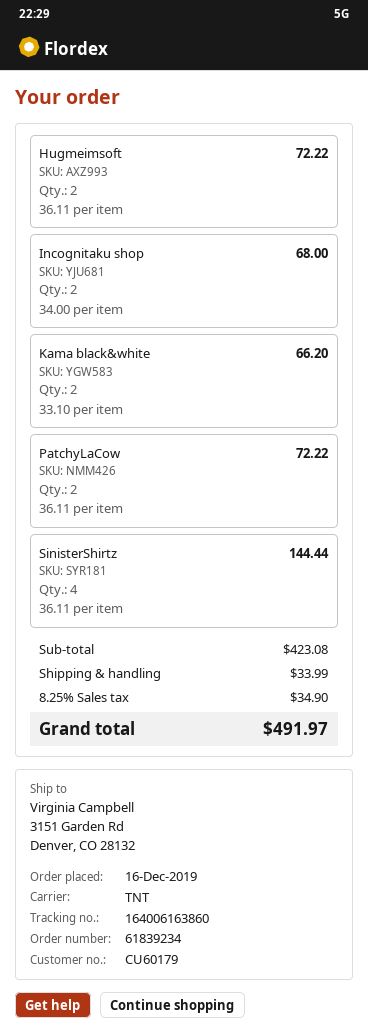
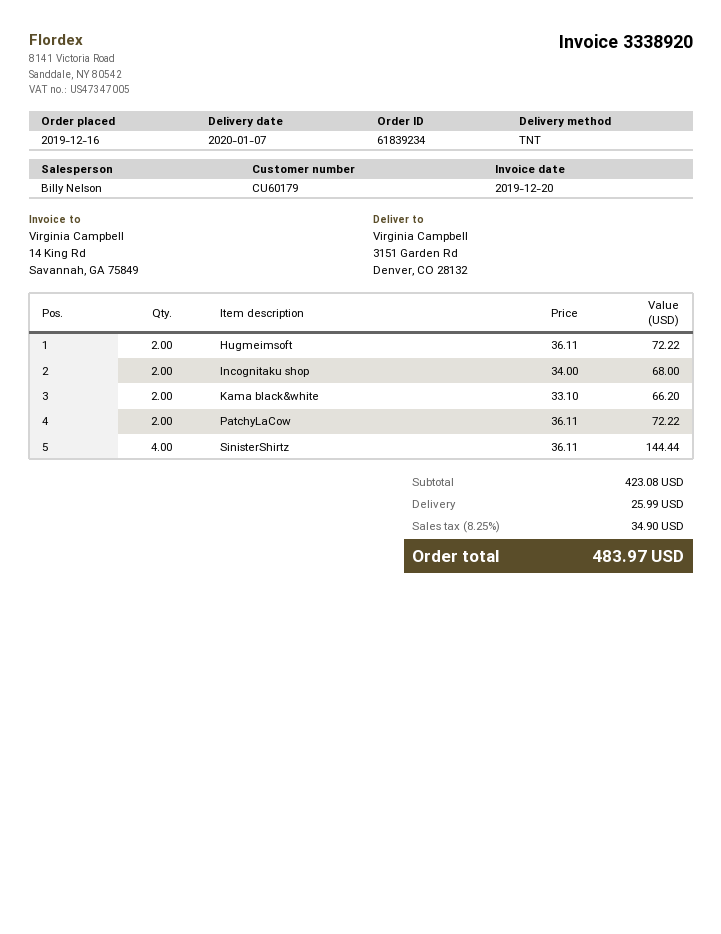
shipping: 33.99 -> 25.99
total: 491.97 -> 483.97

